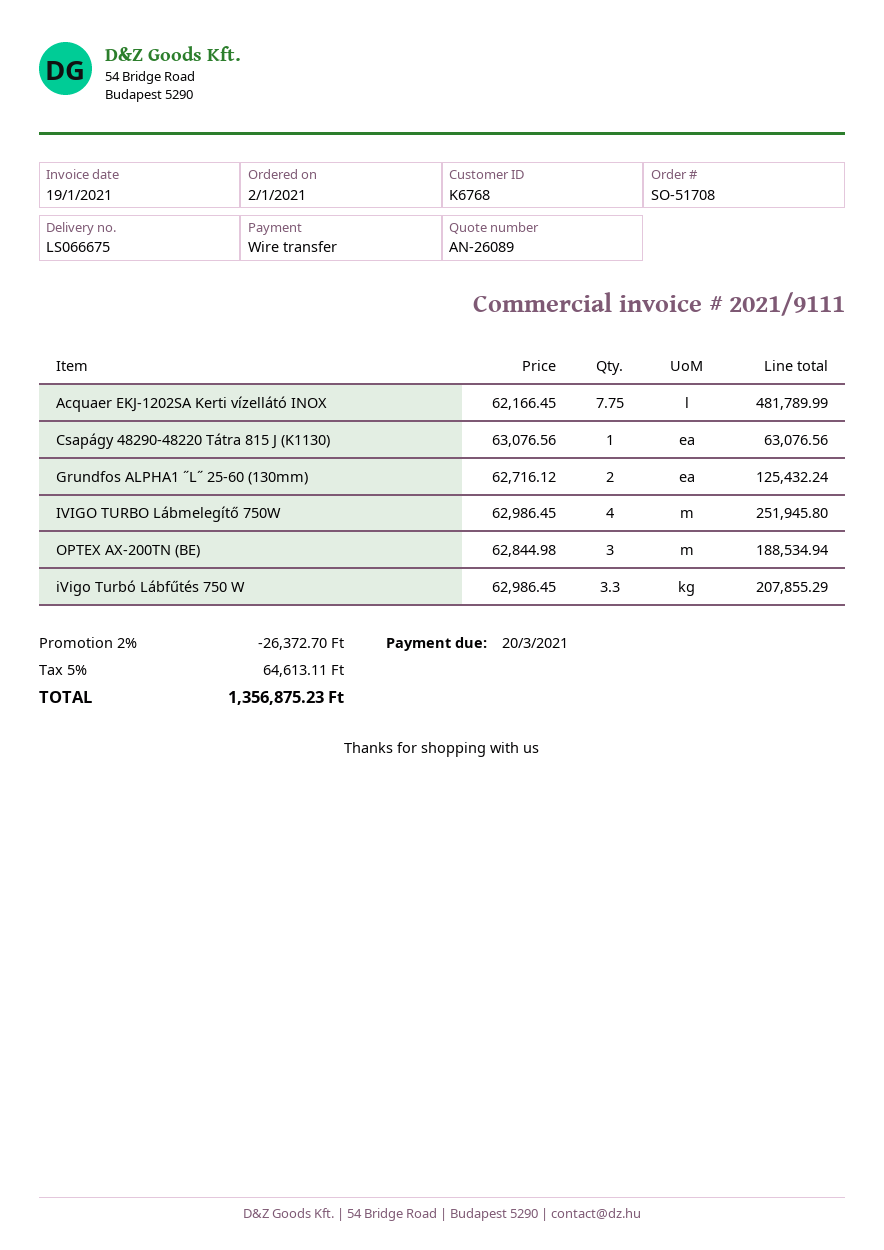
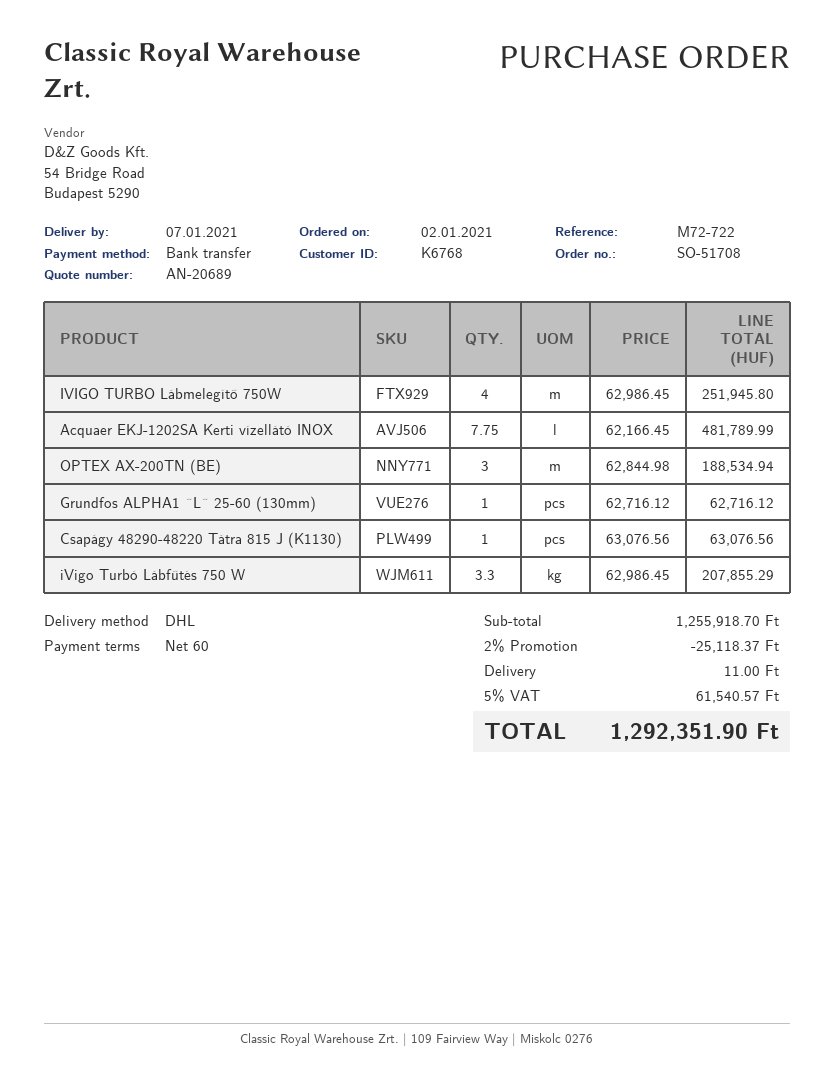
quote number: AN-26089 -> AN-20689
Grundfos ALPHA1 ˝L˝ 25-60 (130mm): 2 x 62716.12 = 125432.24 -> 1 x 62716.12 = 62716.12
discount: 2% = 26372.70 -> 2% = 25118.37
shipping: none -> 11.00
tax: 5% = 64613.11 -> 5% = 61540.57
total: 1356875.23 -> 1292351.90

